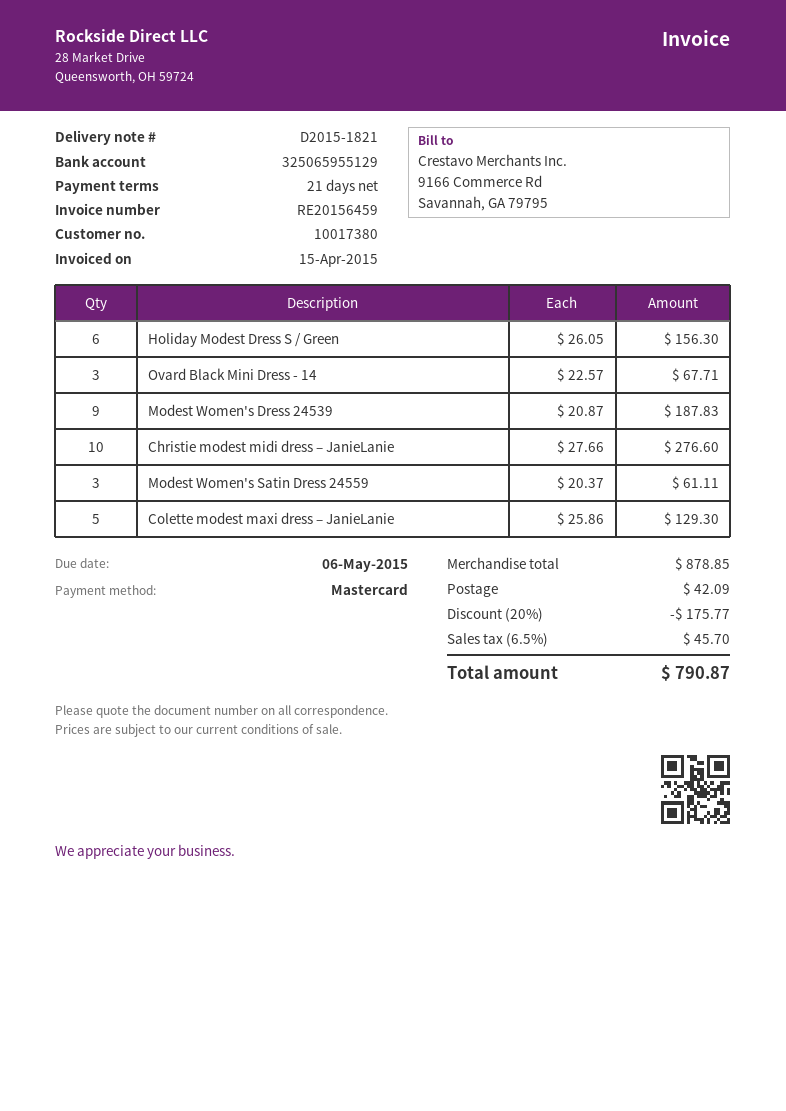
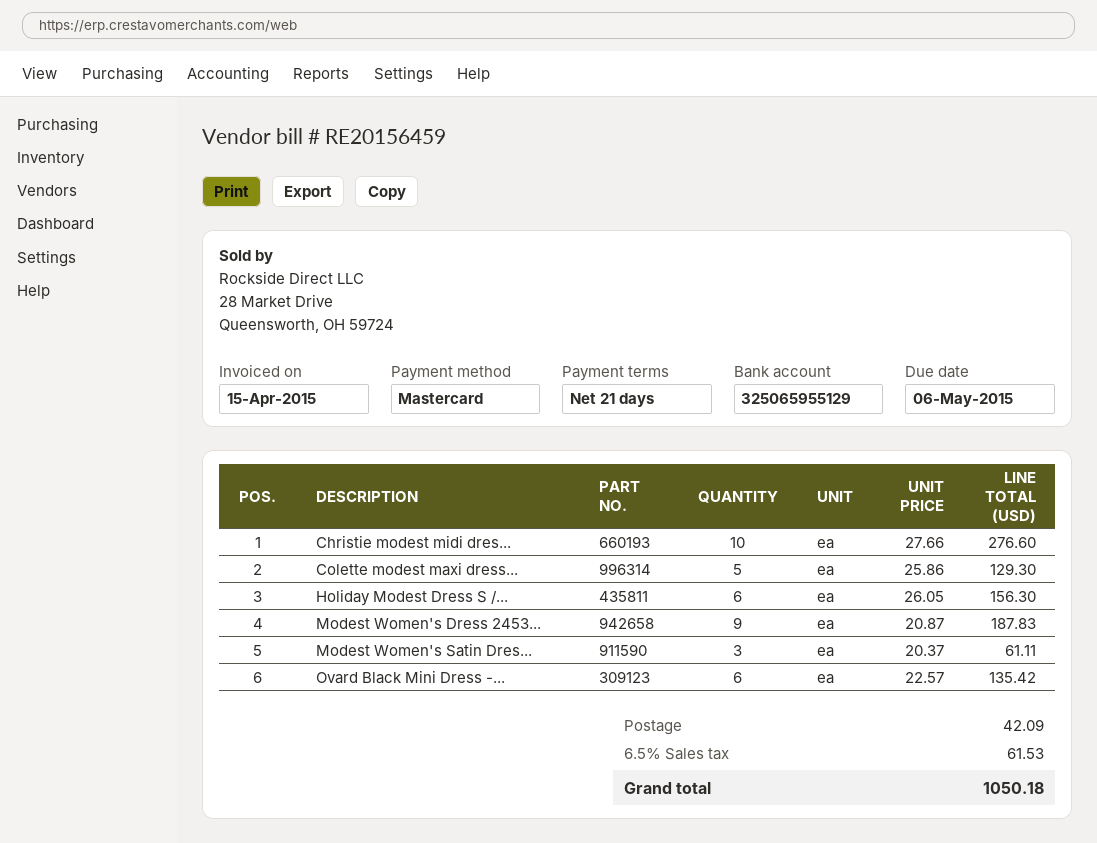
Ovard Black Mini Dress - 14: 3 x 22.57 = 67.71 -> 6 x 22.57 = 135.42
discount: 20% = 175.77 -> none
tax: 6.5% = 45.70 -> 6.5% = 61.53
total: 790.87 -> 1050.18

